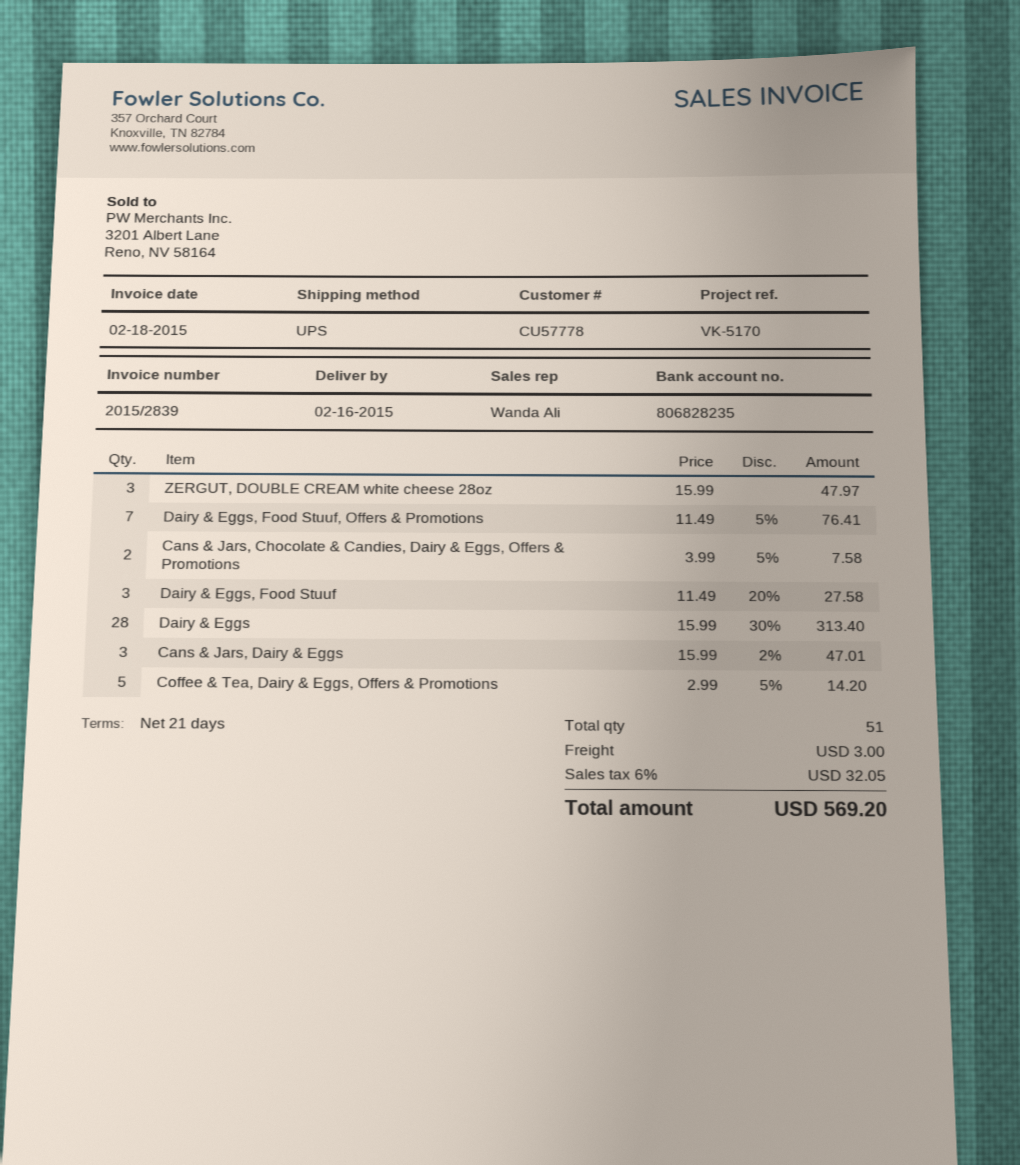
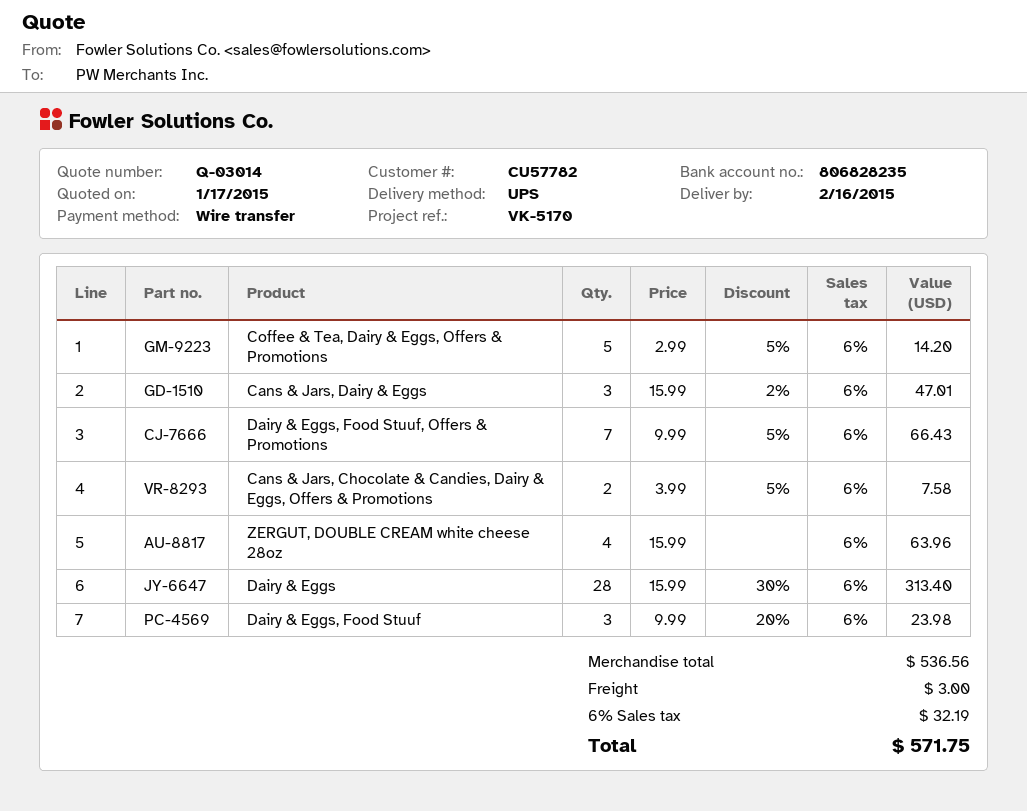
customer number: CU57778 -> CU57782
ZERGUT, DOUBLE CREAM white cheese 28oz: 3 x 15.99 = 47.97 -> 4 x 15.99 = 63.96
Dairy & Eggs, Food Stuuf, Offers & Promotions: 7 x 11.49 - 5% = 76.41 -> 7 x 9.99 - 5% = 66.43
Dairy & Eggs, Food Stuuf: 3 x 11.49 - 20% = 27.58 -> 3 x 9.99 - 20% = 23.98
tax: 6% = 32.05 -> 6% = 32.19
total: 569.20 -> 571.75

